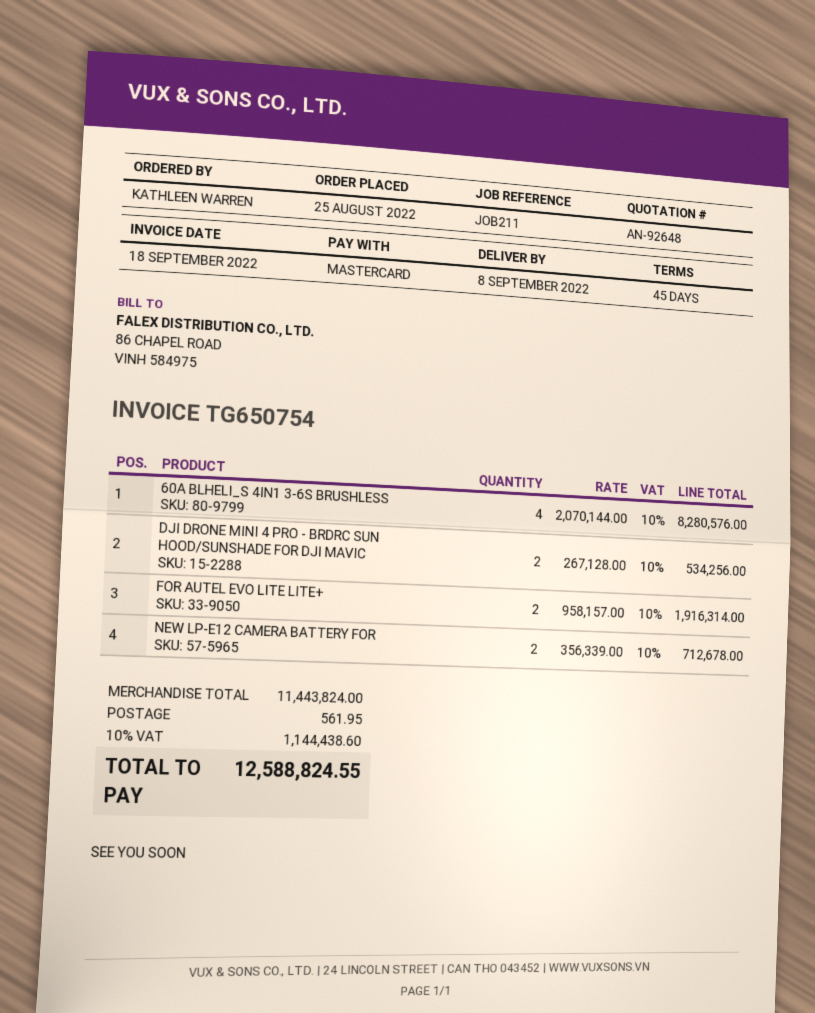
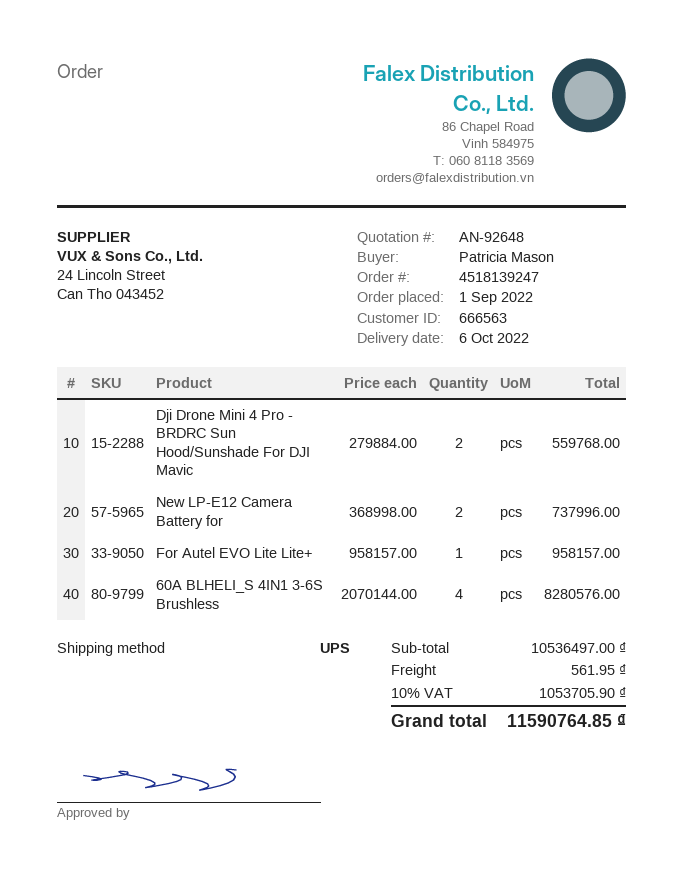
order date: 2022-08-25 -> 2022-09-01
delivery date: 2022-09-08 -> 2022-10-06
ordered by: KATHLEEN WARREN -> Patricia Mason
DJI DRONE MINI 4 PRO - BRDRC SUN HOOD/SUNSHADE FOR DJI MAVIC: 2 x 267128.00 = 534256.00 -> 2 x 279884.00 = 559768.00
FOR AUTEL EVO LITE LITE+: 2 x 958157.00 = 1916314.00 -> 1 x 958157.00 = 958157.00
NEW LP-E12 CAMERA BATTERY FOR: 2 x 356339.00 = 712678.00 -> 2 x 368998.00 = 737996.00
subtotal: 11443824.00 -> 10536497.00
tax: 10% = 1144438.60 -> 10% = 1053705.90
total: 12588824.55 -> 11590764.85

